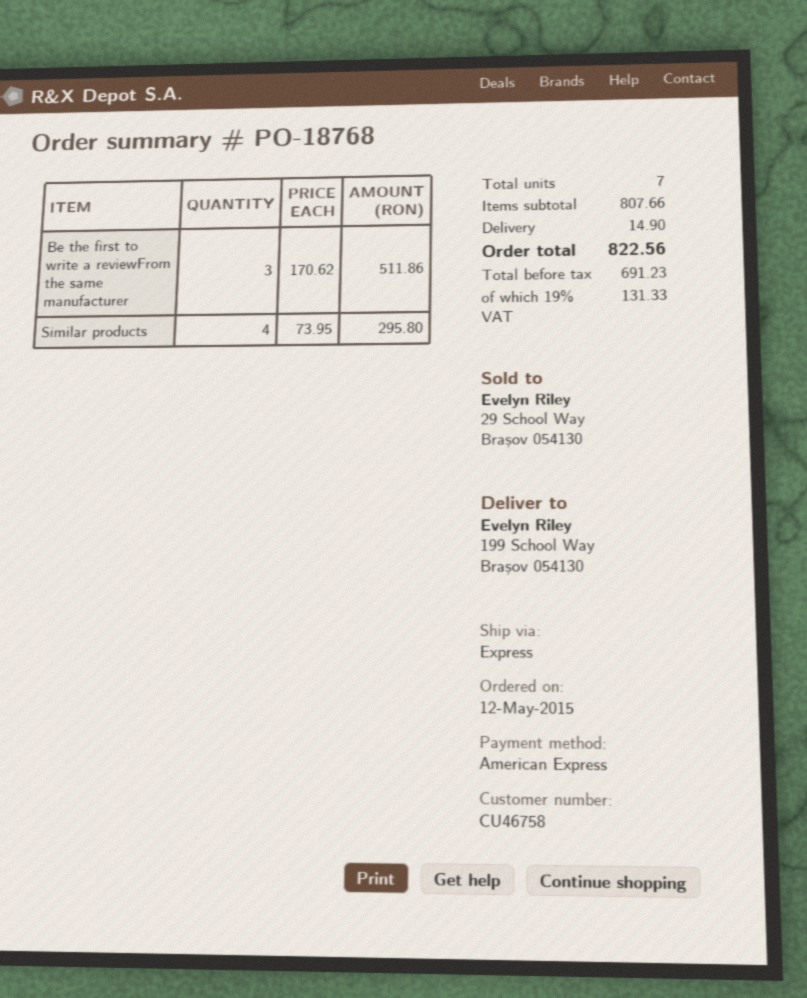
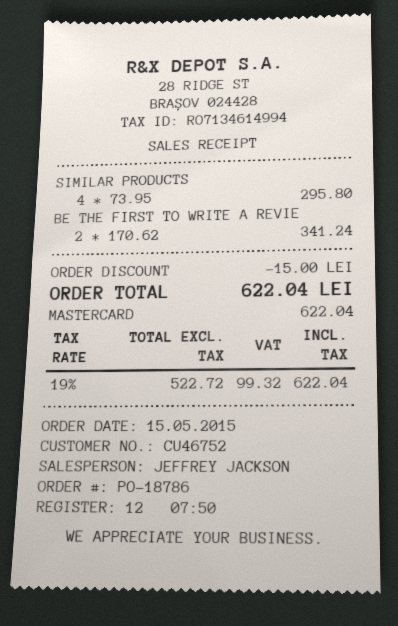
order number: PO-18768 -> PO-18786
order date: 2015-05-12 -> 2015-05-15
customer number: CU46758 -> CU46752
payment method: American Express -> Mastercard
Be the first to write a reviewFrom the same manufacturer: 3 x 170.62 = 511.86 -> 2 x 170.62 = 341.24
discount: none -> 15.00
shipping: 14.90 -> none
net: 691.23 -> 522.72
tax: 19% = 131.33 -> 19% = 99.32
total: 822.56 -> 622.04

